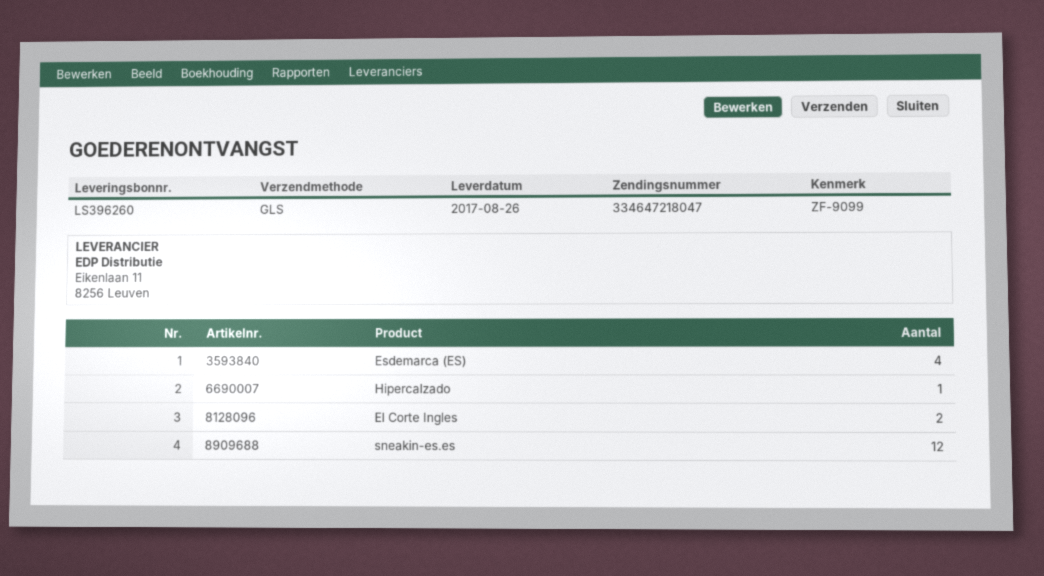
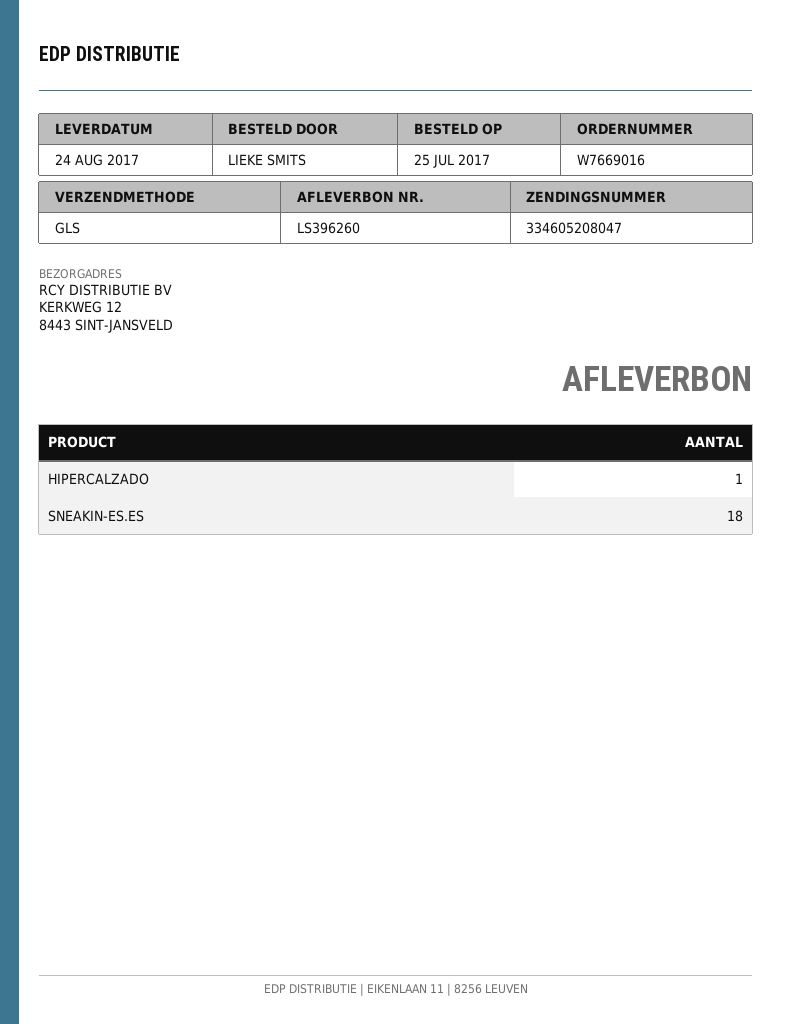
delivery date: 2017-08-26 -> 2017-08-24
tracking number: 334647218047 -> 334605208047
Esdemarca (ES): 4 -> none
El Corte Ingles: 2 -> none
sneakin-es.es: 12 -> 18

